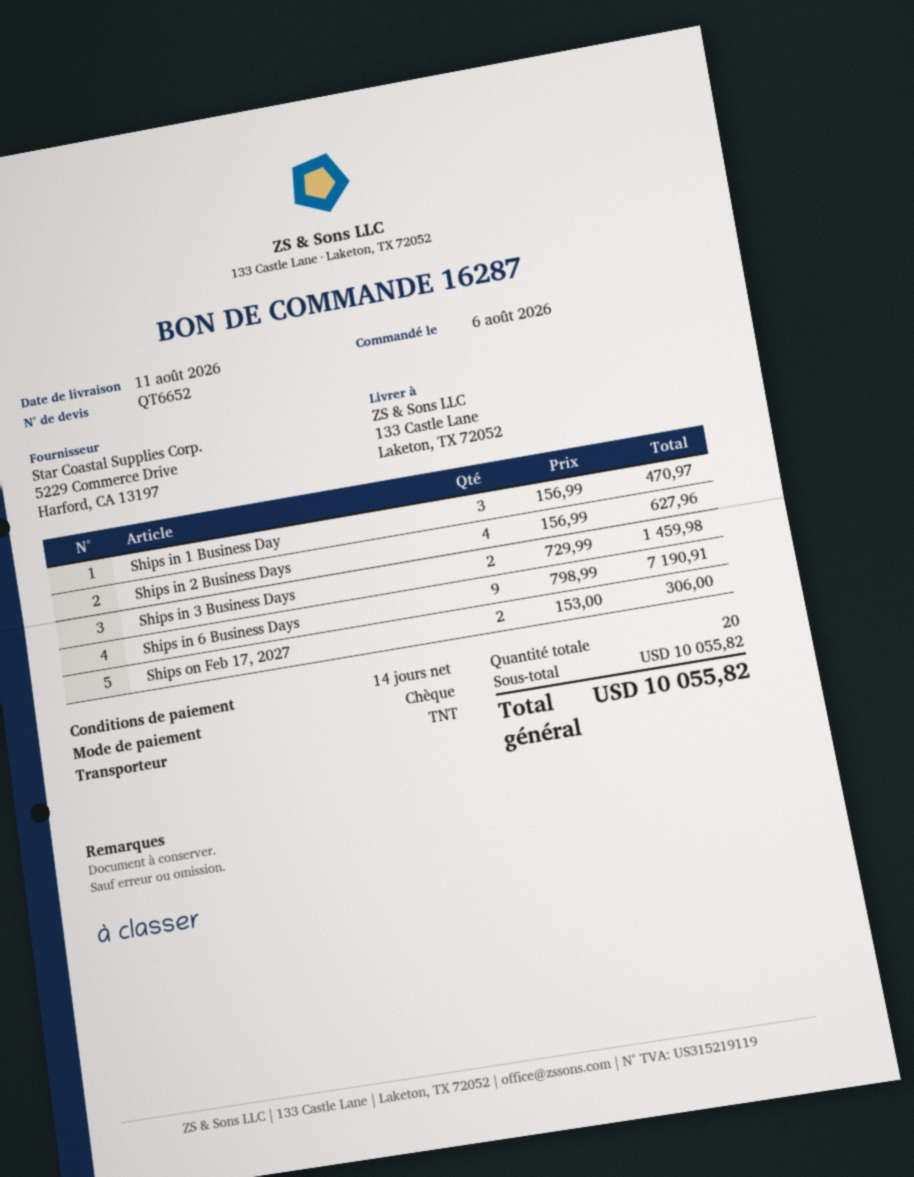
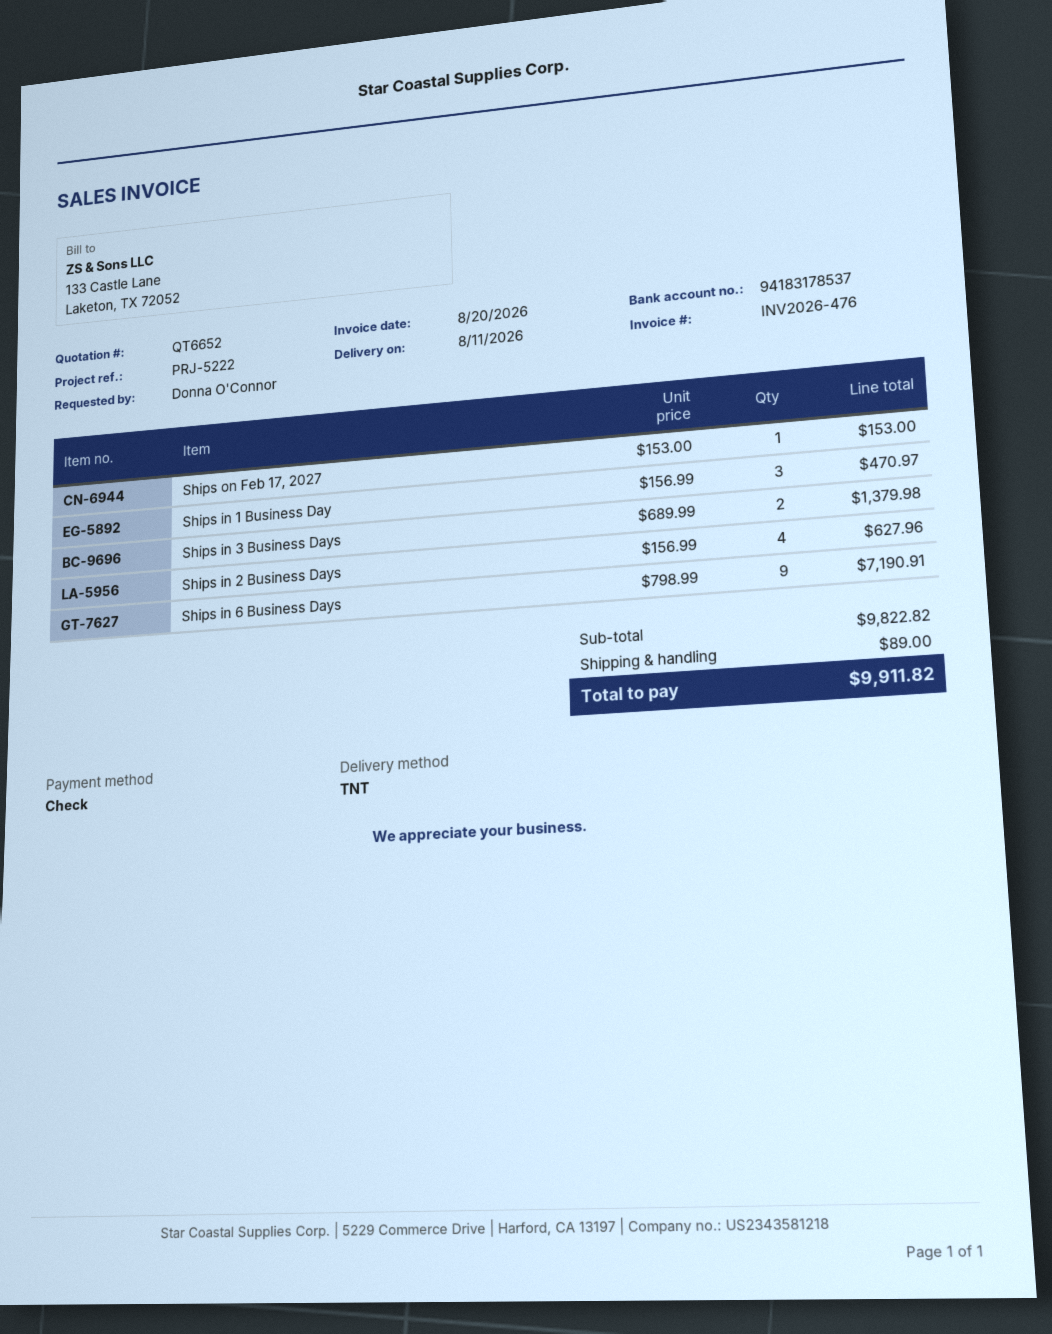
Ships in 3 Business Days: 2 x 729.99 = 1459.98 -> 2 x 689.99 = 1379.98
Ships on Feb 17, 2027: 2 x 153.00 = 306.00 -> 1 x 153.00 = 153.00
subtotal: 10055.82 -> 9822.82
shipping: none -> 89.00
total: 10055.82 -> 9911.82

